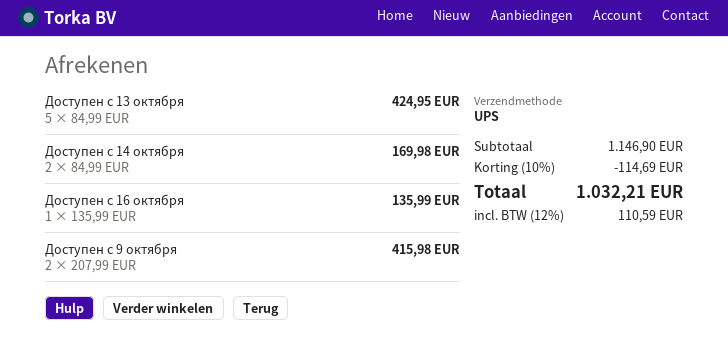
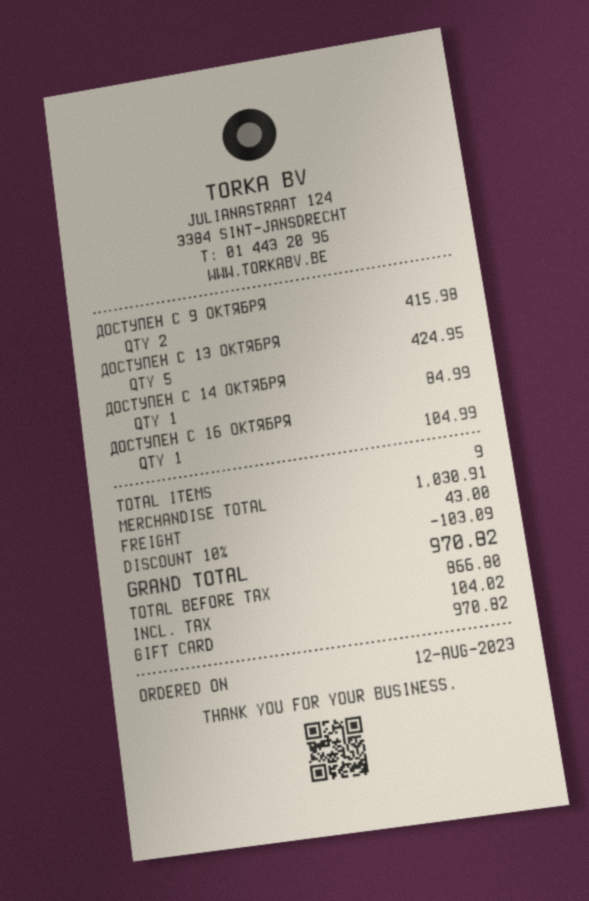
Доступен c 14 октября: 2 for 169.98 -> 1 for 84.99
Доступен c 16 октября: 1 for 135.99 -> 1 for 104.99
subtotal: 1146.90 -> 1030.91
discount: 10% = 114.69 -> 10% = 103.09
shipping: none -> 43.00
tax: 110.59 -> 104.02
total: 1032.21 -> 970.82

